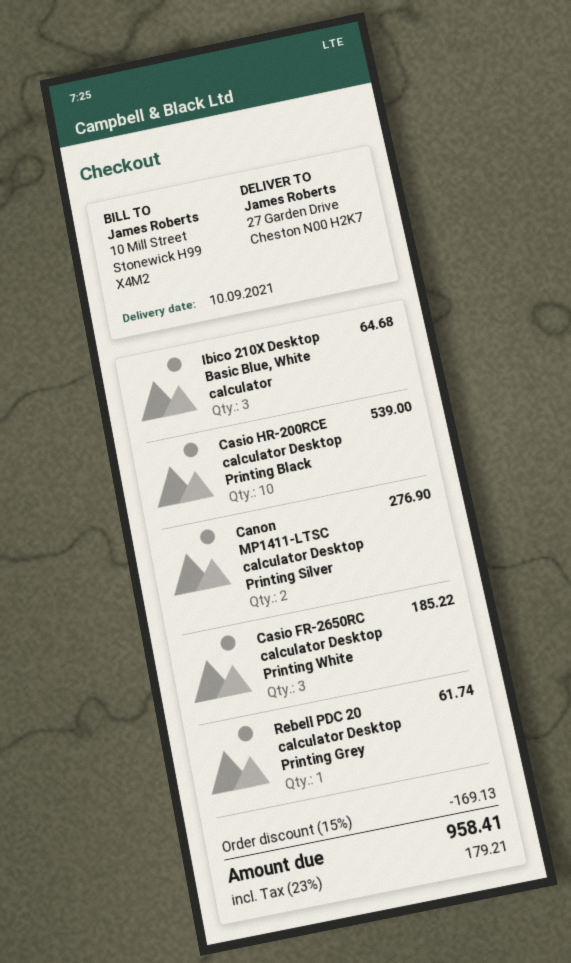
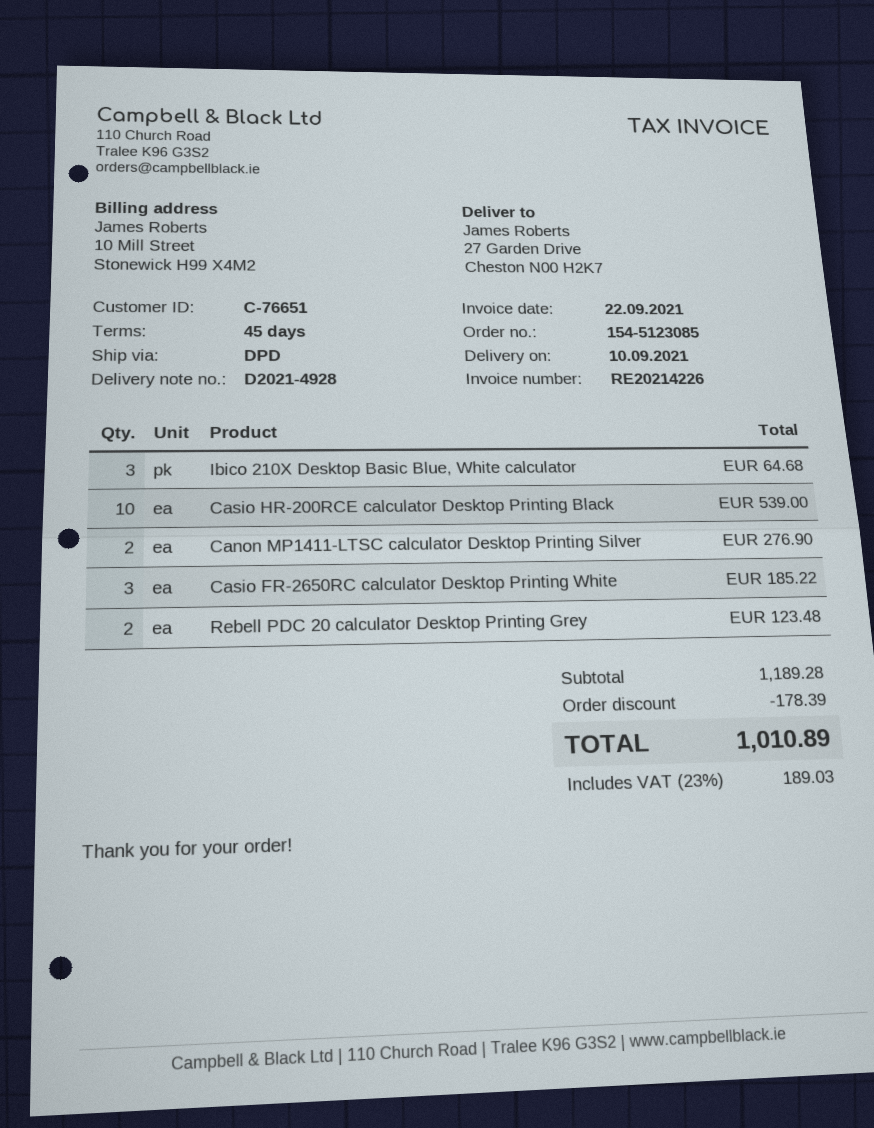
Rebell PDC 20 calculator Desktop Printing Grey: 1 for 61.74 -> 2 for 123.48
discount: 169.13 -> 178.39
tax: 23% = 179.21 -> 23% = 189.03
total: 958.41 -> 1010.89

